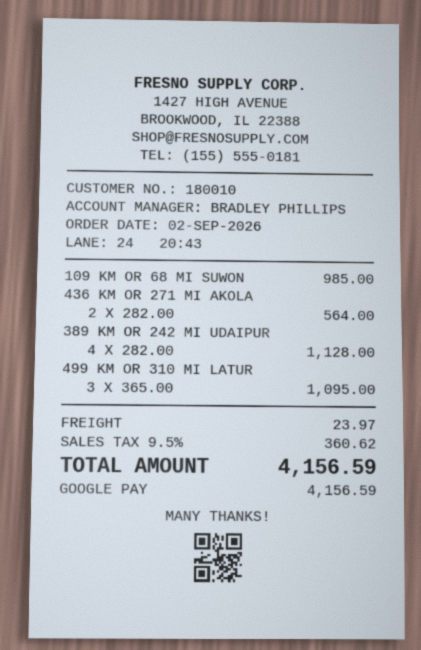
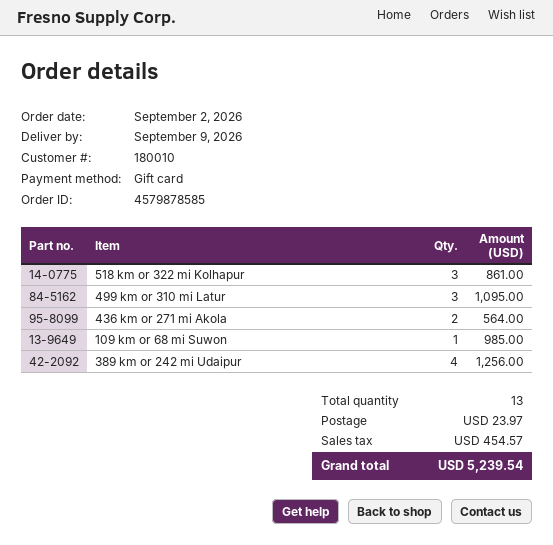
payment method: Google Pay -> gift card
389 KM OR 242 MI UDAIPUR: 4 for 1128.00 -> 4 for 1256.00
518 km or 322 mi Kolhapur: none -> 3 for 861.00
tax: 360.62 -> 454.57
total: 4156.59 -> 5239.54

